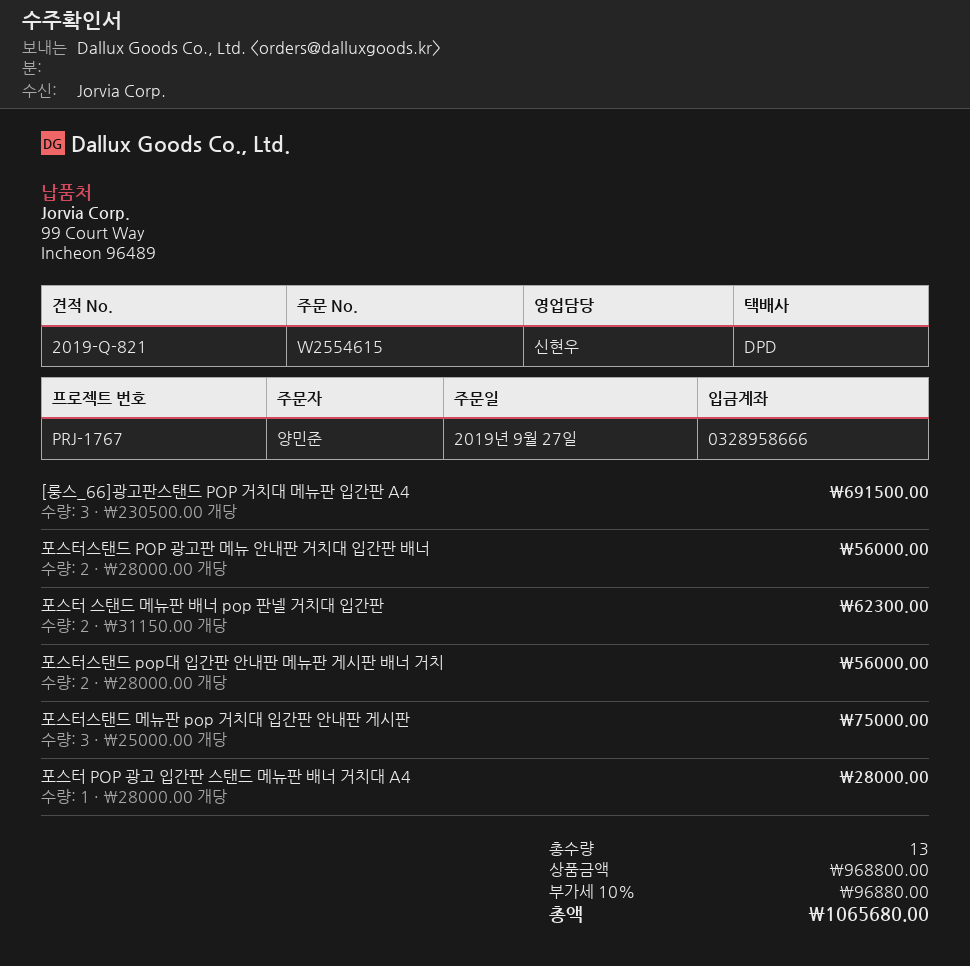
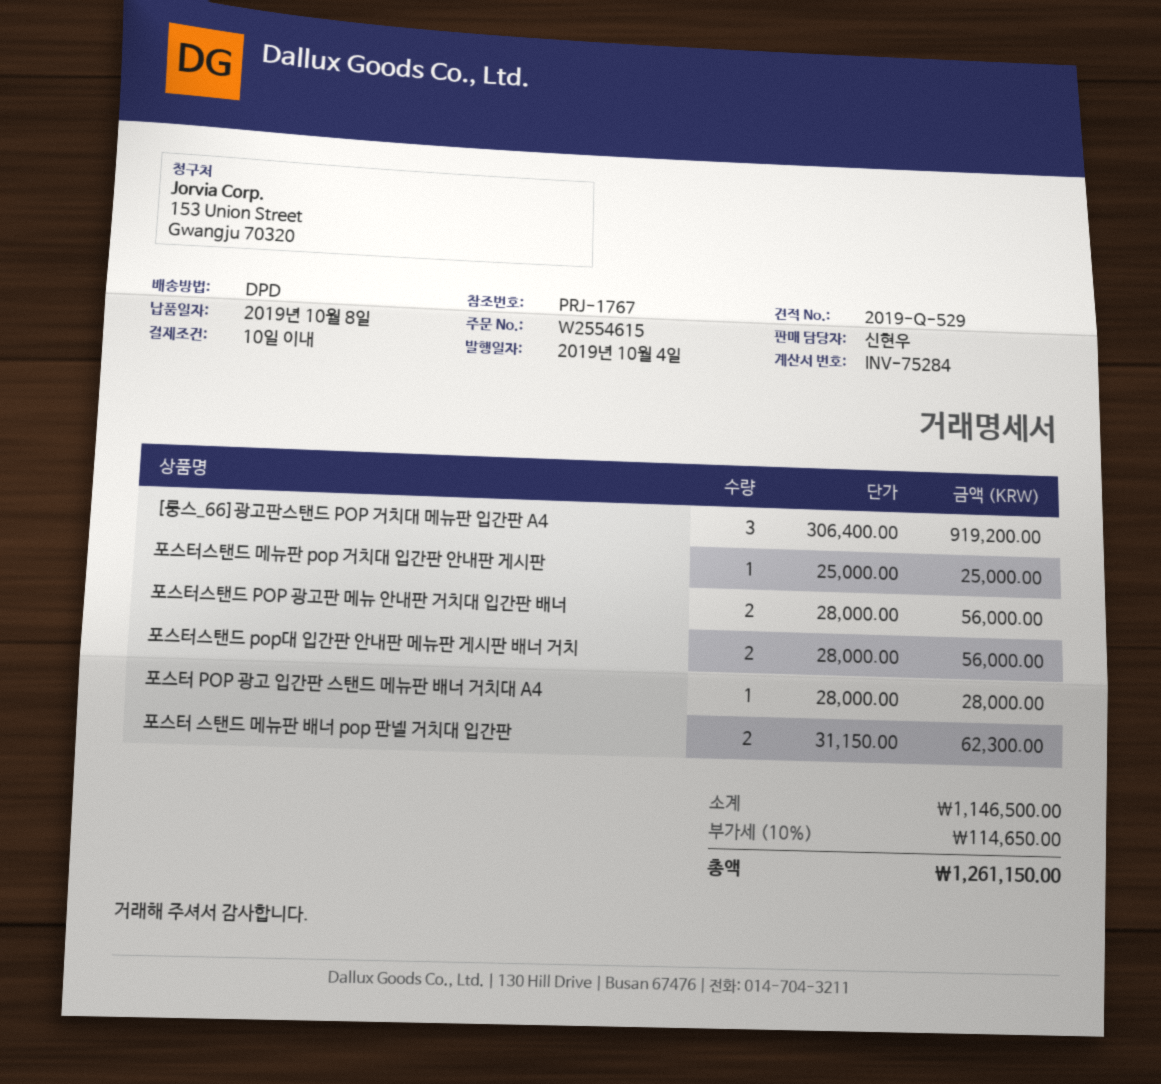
quote number: 2019-Q-821 -> 2019-Q-529
[룽스_66]광고판스탠드 POP 거치대 메뉴판 입간판 A4: 3 x 230500.00 = 691500.00 -> 3 x 306400.00 = 919200.00
포스터스탠드 메뉴판 pop 거치대 입간판 안내판 게시판: 3 x 25000.00 = 75000.00 -> 1 x 25000.00 = 25000.00
subtotal: 968800.00 -> 1146500.00
tax: 10% = 96880.00 -> 10% = 114650.00
total: 1065680.00 -> 1261150.00

